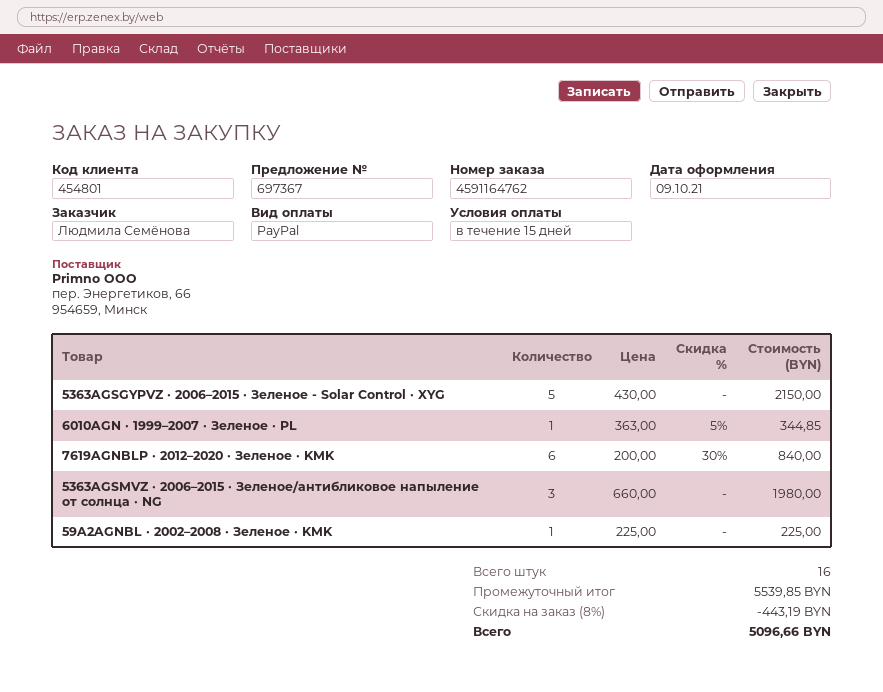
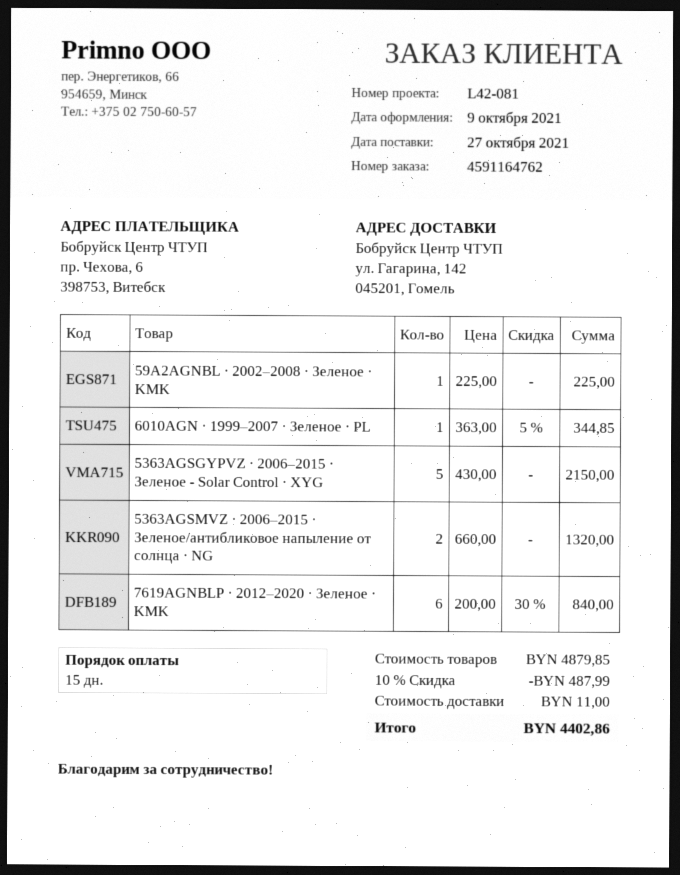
5363AGSMVZ · 2006–2015 · Зеленое/антибликовое напыление от солнца · NG: 3 x 660.00 = 1980.00 -> 2 x 660.00 = 1320.00
subtotal: 5539.85 -> 4879.85
discount: 8% = 443.19 -> 10% = 487.99
shipping: none -> 11.00
total: 5096.66 -> 4402.86

